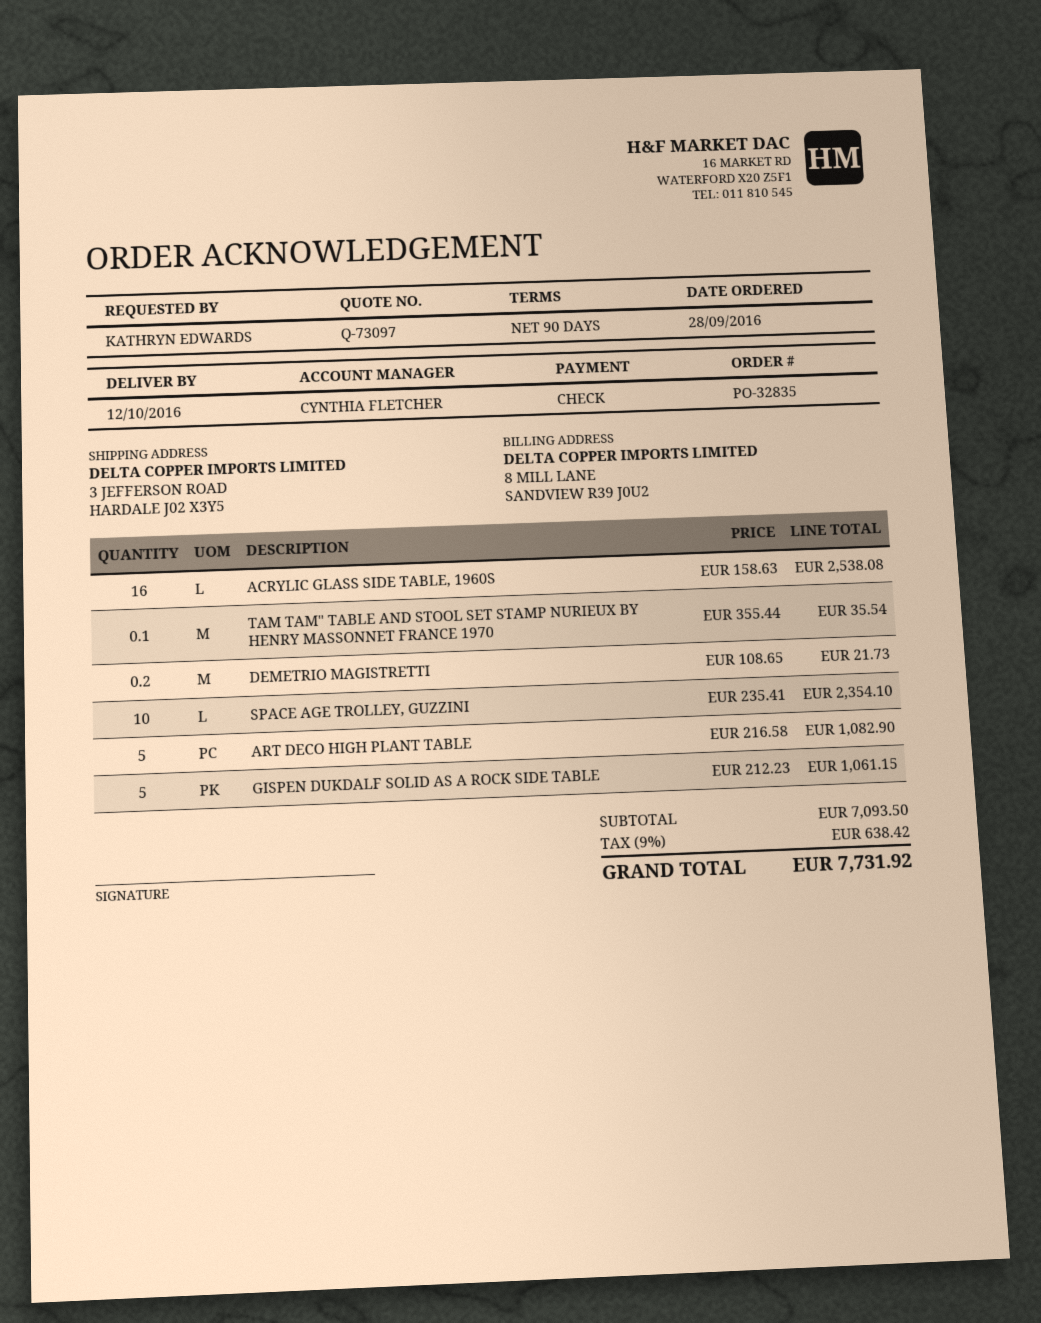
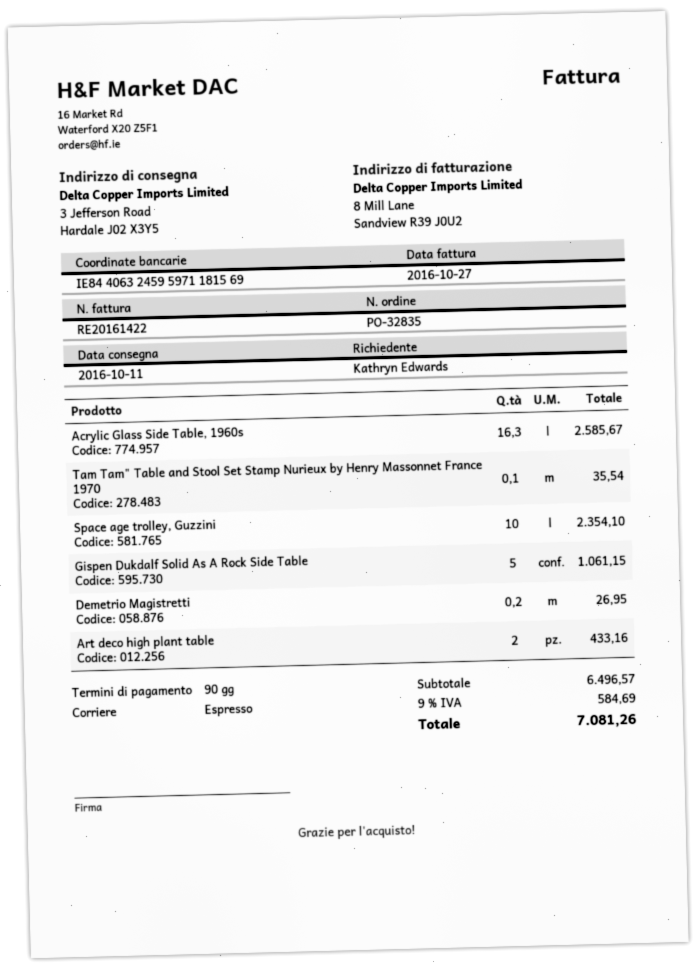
delivery date: 2016-10-12 -> 2016-10-11
ACRYLIC GLASS SIDE TABLE, 1960S: 16 for 2538.08 -> 16.3 for 2585.67
DEMETRIO MAGISTRETTI: 0.2 for 21.73 -> 0.2 for 26.95
ART DECO HIGH PLANT TABLE: 5 for 1082.90 -> 2 for 433.16
subtotal: 7093.50 -> 6496.57
tax: 9% = 638.42 -> 9% = 584.69
total: 7731.92 -> 7081.26

